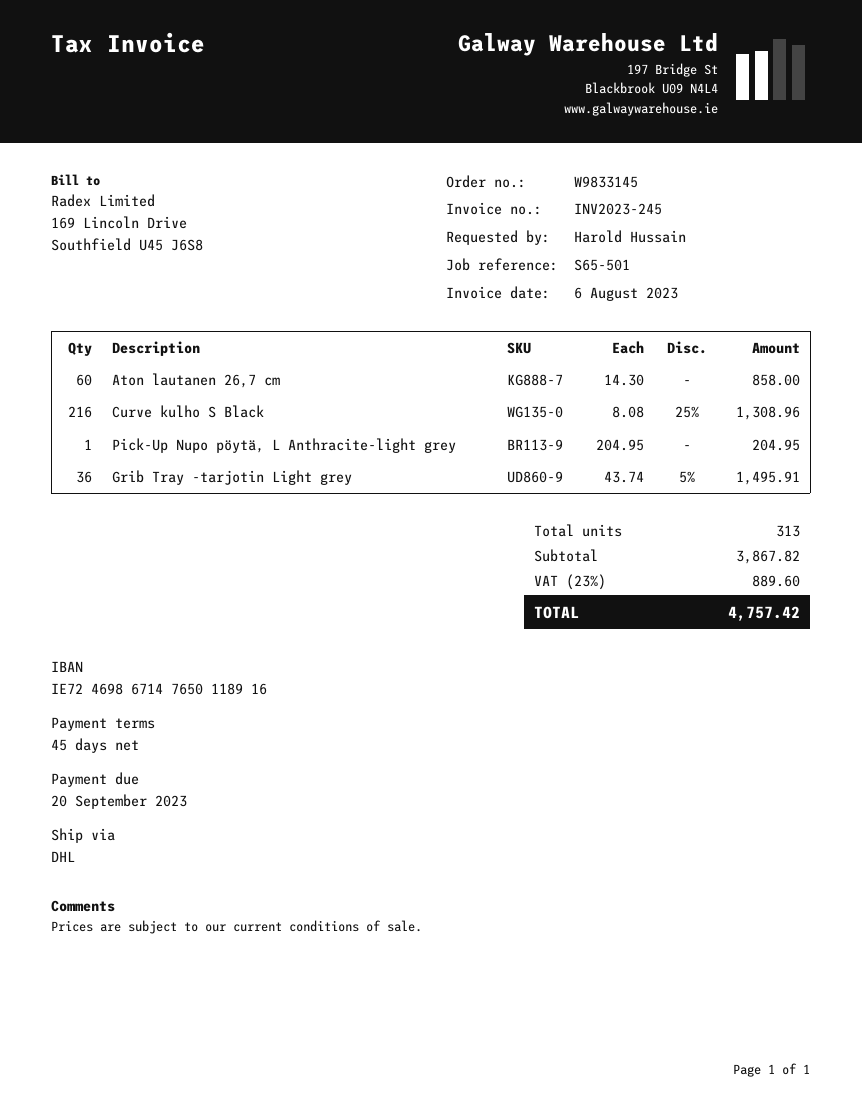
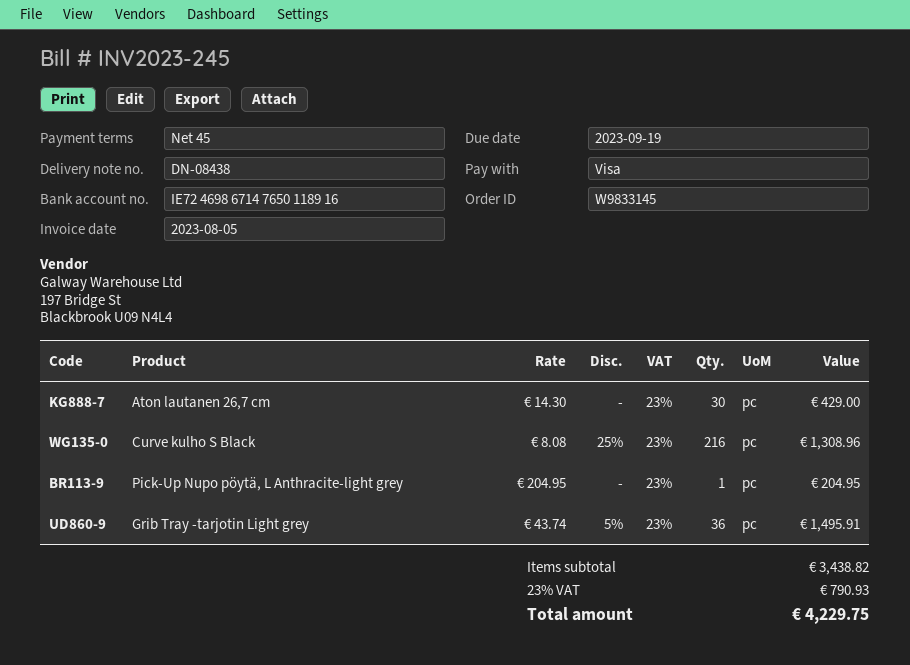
invoice date: 2023-08-06 -> 2023-08-05
due date: 2023-09-20 -> 2023-09-19
Aton lautanen 26,7 cm: 60 x 14.30 = 858.00 -> 30 x 14.30 = 429.00
subtotal: 3867.82 -> 3438.82
tax: 23% = 889.60 -> 23% = 790.93
total: 4757.42 -> 4229.75

